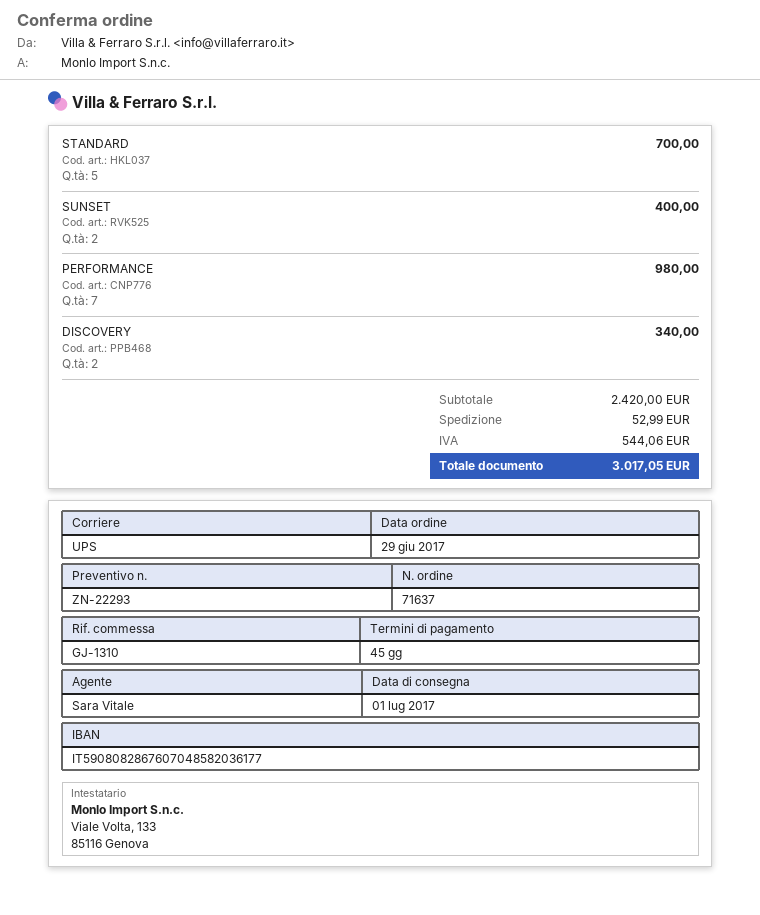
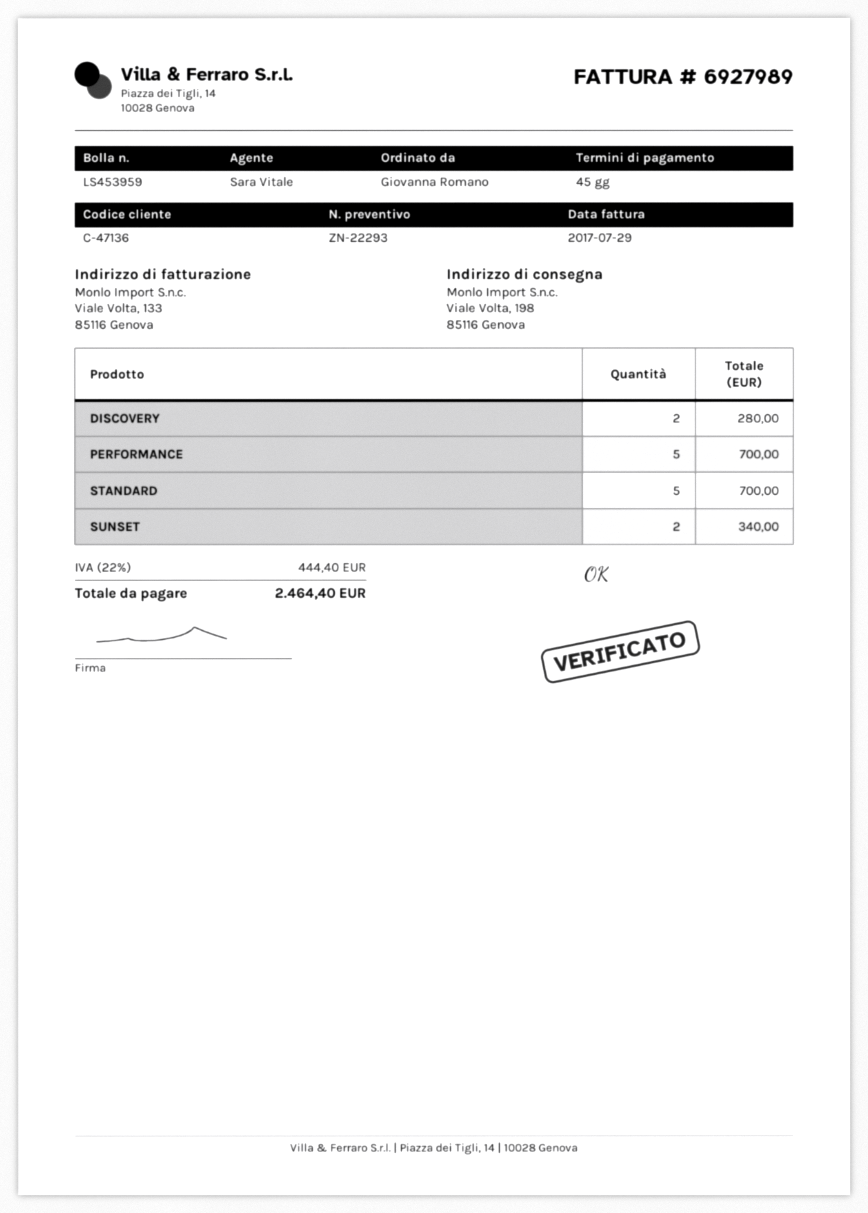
SUNSET: 2 for 400.00 -> 2 for 340.00
PERFORMANCE: 7 for 980.00 -> 5 for 700.00
DISCOVERY: 2 for 340.00 -> 2 for 280.00
shipping: 52.99 -> none
tax: 544.06 -> 444.40
total: 3017.05 -> 2464.40

